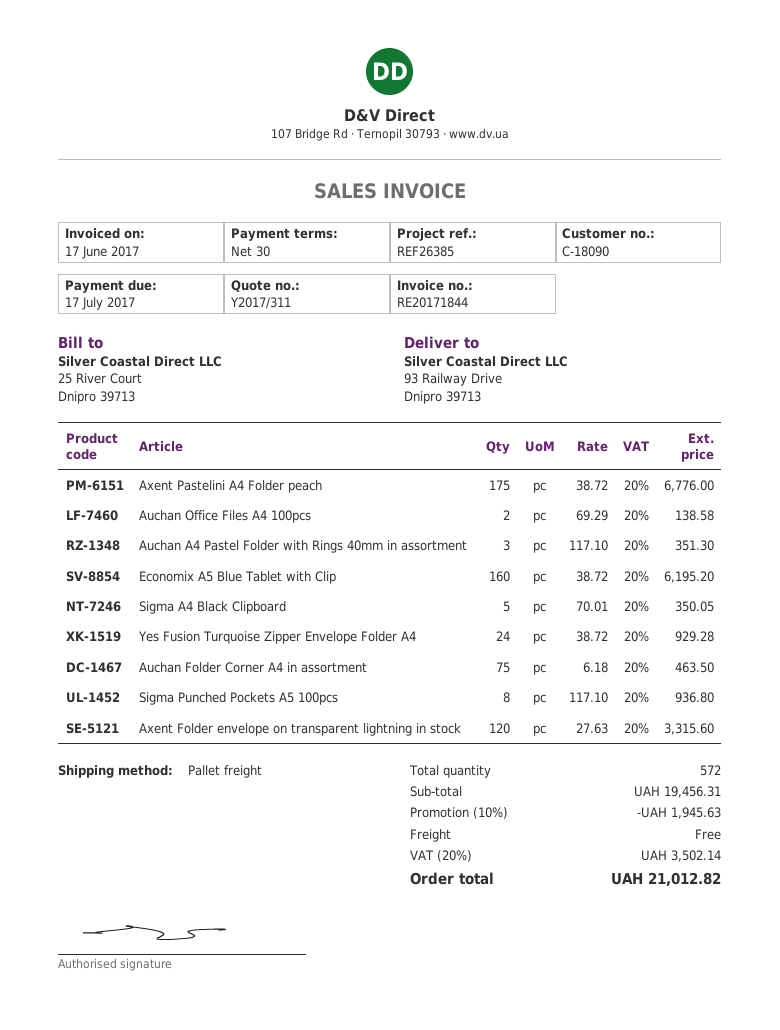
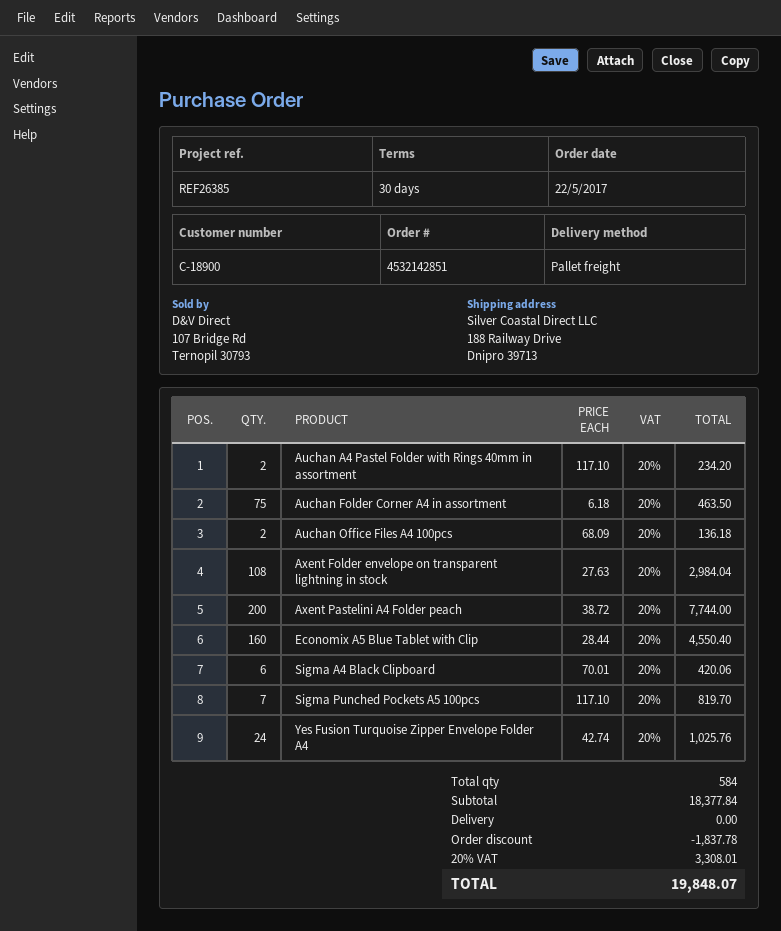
customer number: C-18090 -> C-18900
ship to: 93 Railway Drive, Dnipro 39713 -> 188 Railway Drive, Dnipro 39713
Axent Pastelini A4 Folder peach: 175 x 38.72 = 6776.00 -> 200 x 38.72 = 7744.00
Auchan Office Files A4 100pcs: 2 x 69.29 = 138.58 -> 2 x 68.09 = 136.18
Auchan A4 Pastel Folder with Rings 40mm in assortment: 3 x 117.10 = 351.30 -> 2 x 117.10 = 234.20
Economix A5 Blue Tablet with Clip: 160 x 38.72 = 6195.20 -> 160 x 28.44 = 4550.40
Sigma A4 Black Clipboard: 5 x 70.01 = 350.05 -> 6 x 70.01 = 420.06
Yes Fusion Turquoise Zipper Envelope Folder А4: 24 x 38.72 = 929.28 -> 24 x 42.74 = 1025.76
Sigma Punched Pockets A5 100pcs: 8 x 117.10 = 936.80 -> 7 x 117.10 = 819.70
Axent Folder envelope on transparent lightning in stock: 120 x 27.63 = 3315.60 -> 108 x 27.63 = 2984.04
total quantity: 572 -> 584
subtotal: 19456.31 -> 18377.84
discount: 1945.63 -> 1837.78
tax: 20% = 3502.14 -> 20% = 3308.01
total: 21012.82 -> 19848.07

